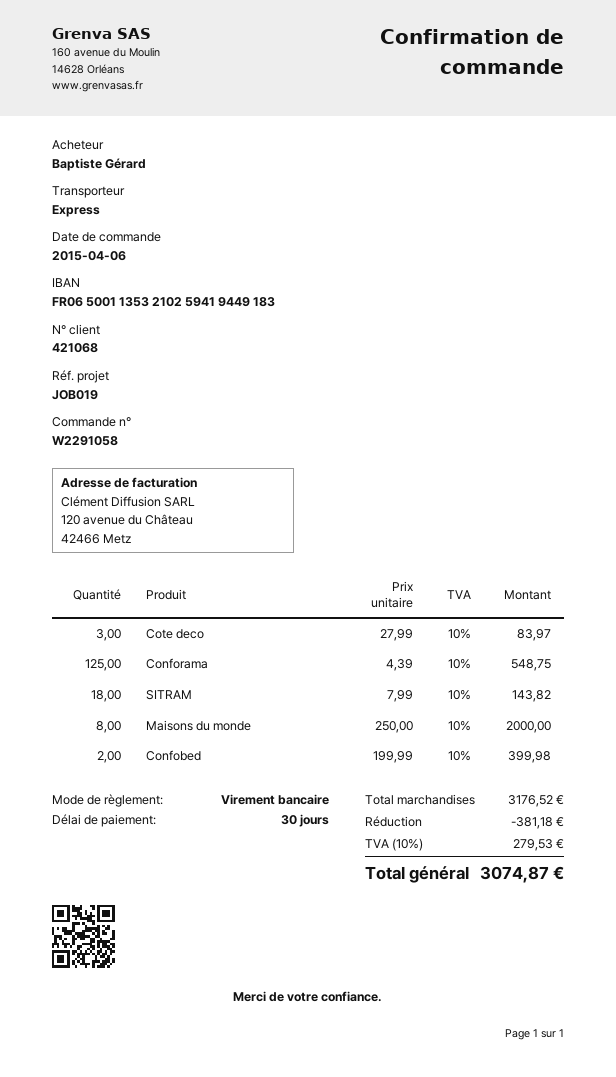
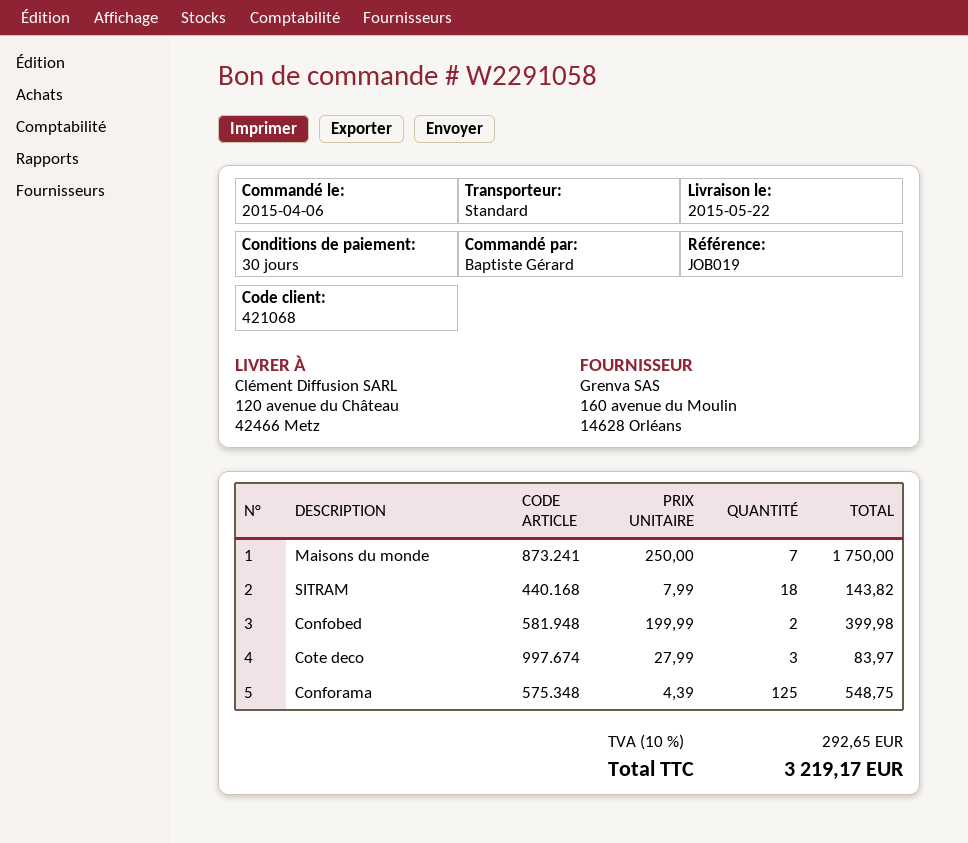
shipping method: express -> standard
Maisons du monde: 8 x 250.00 = 2000.00 -> 7 x 250.00 = 1750.00
discount: 381.18 -> none
tax: 10% = 279.53 -> 10% = 292.65
total: 3074.87 -> 3219.17

